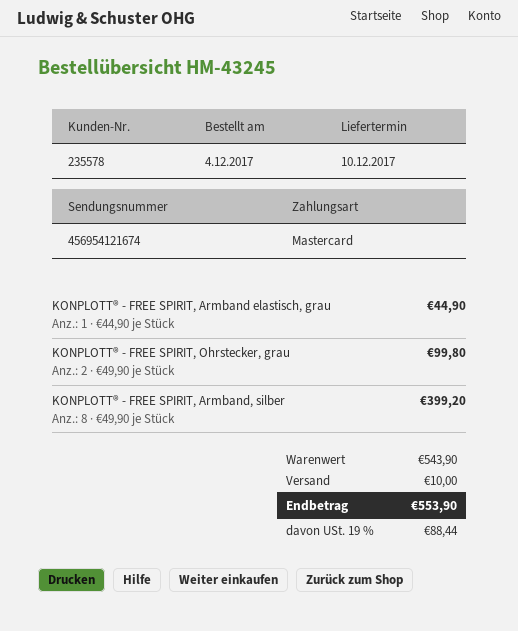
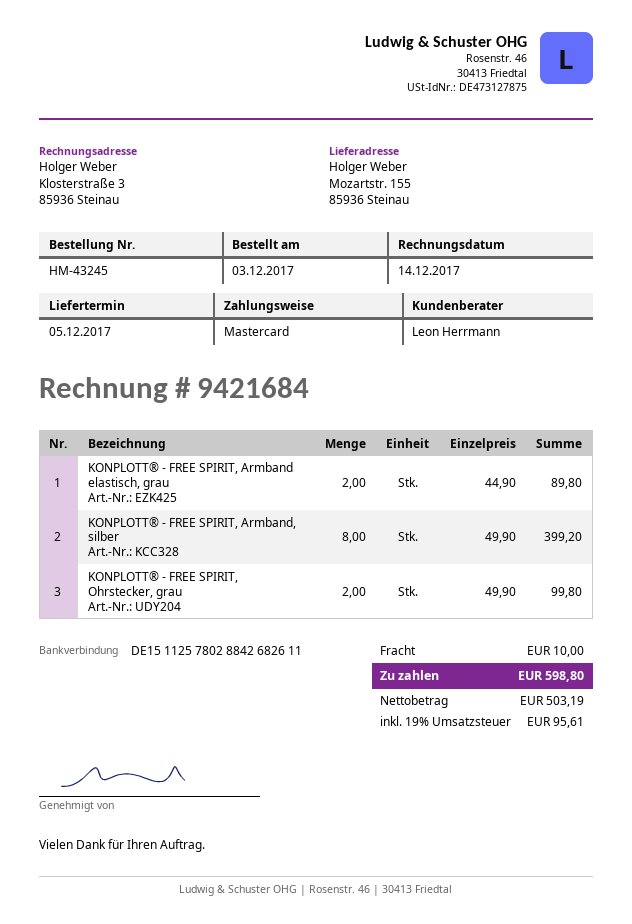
order date: 2017-12-04 -> 2017-12-03
delivery date: 2017-12-10 -> 2017-12-05
KONPLOTT® - FREE SPIRIT, Armband elastisch, grau: 1 x 44.90 = 44.90 -> 2 x 44.90 = 89.80
tax: 19% = 88.44 -> 19% = 95.61
total: 553.90 -> 598.80

